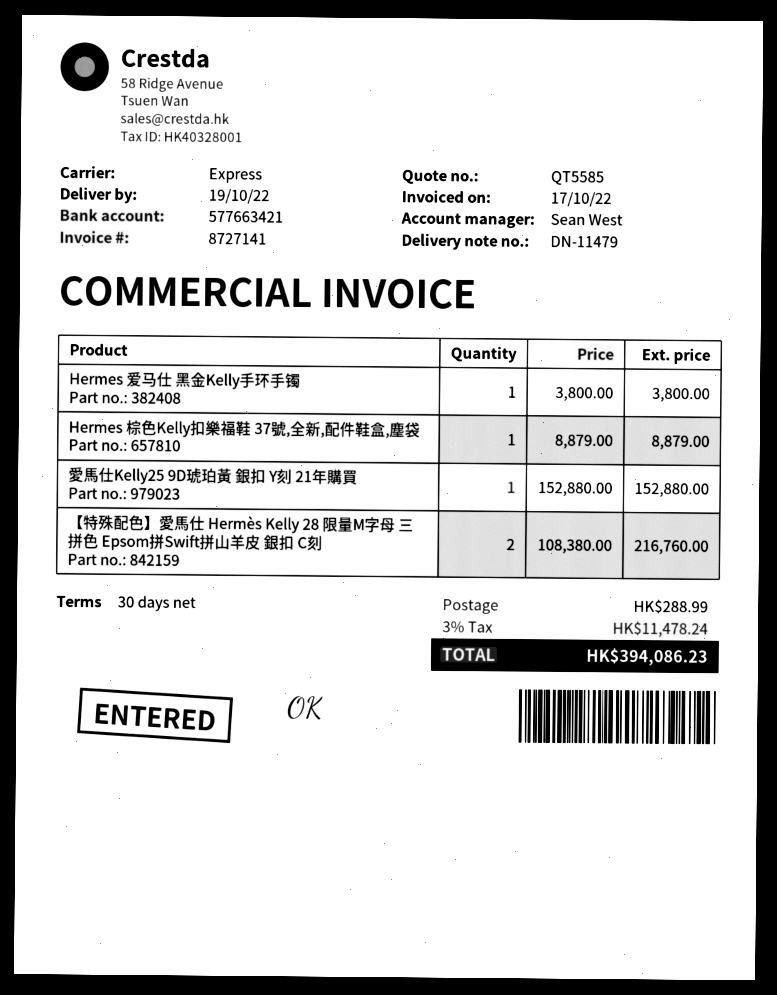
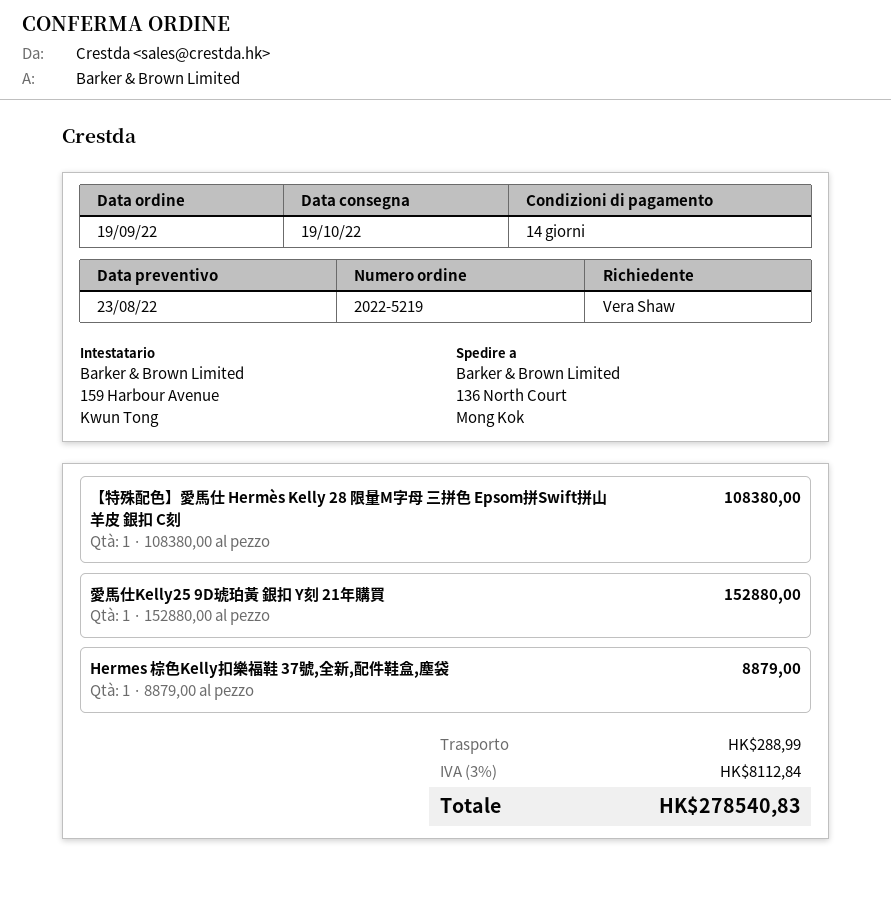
payment terms: 30 days -> 14 days
Hermes 爱马仕 黑金Kelly手环手镯: 1 x 3800.00 = 3800.00 -> none
【特殊配色】愛馬仕 Hermès Kelly 28 限量M字母 三拼色 Epsom拼Swift拼山羊皮 銀扣 C刻: 2 x 108380.00 = 216760.00 -> 1 x 108380.00 = 108380.00
tax: 3% = 11478.24 -> 3% = 8112.84
total: 394086.23 -> 278540.83

